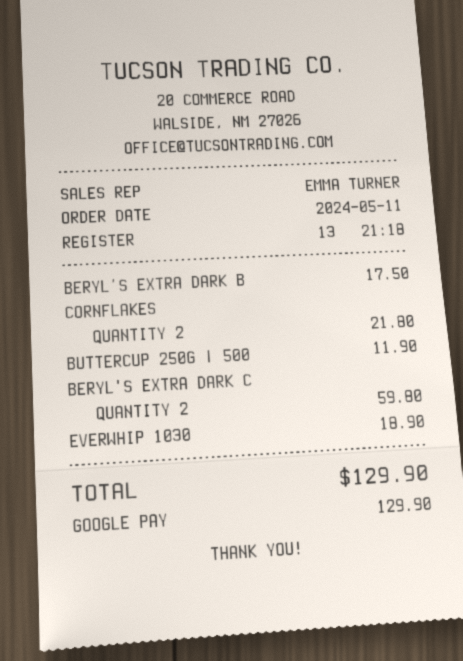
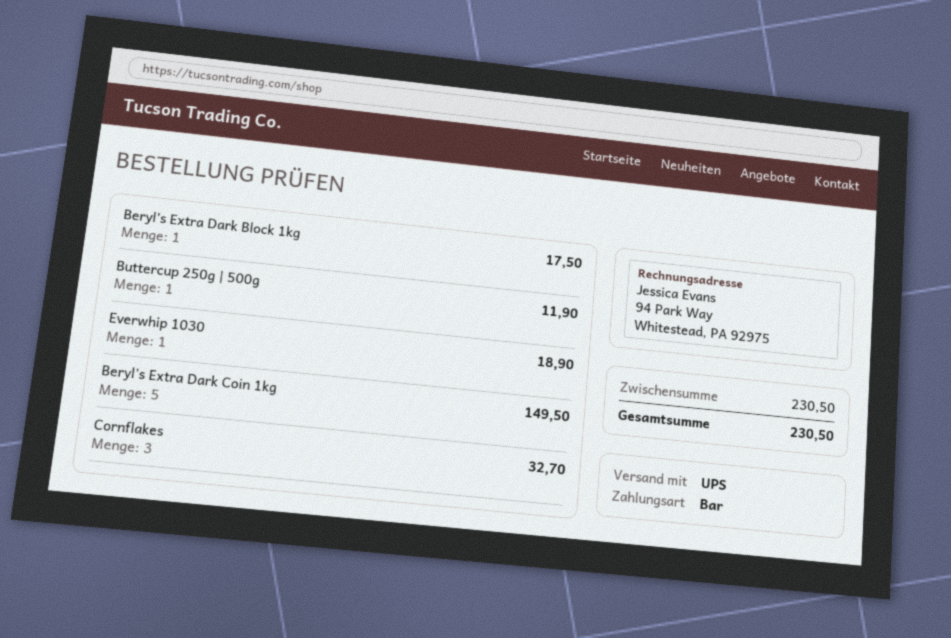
payment method: Google Pay -> cash
CORNFLAKES: 2 for 21.80 -> 3 for 32.70
BERYL'S EXTRA DARK C: 2 for 59.80 -> 5 for 149.50
total: 129.90 -> 230.50

